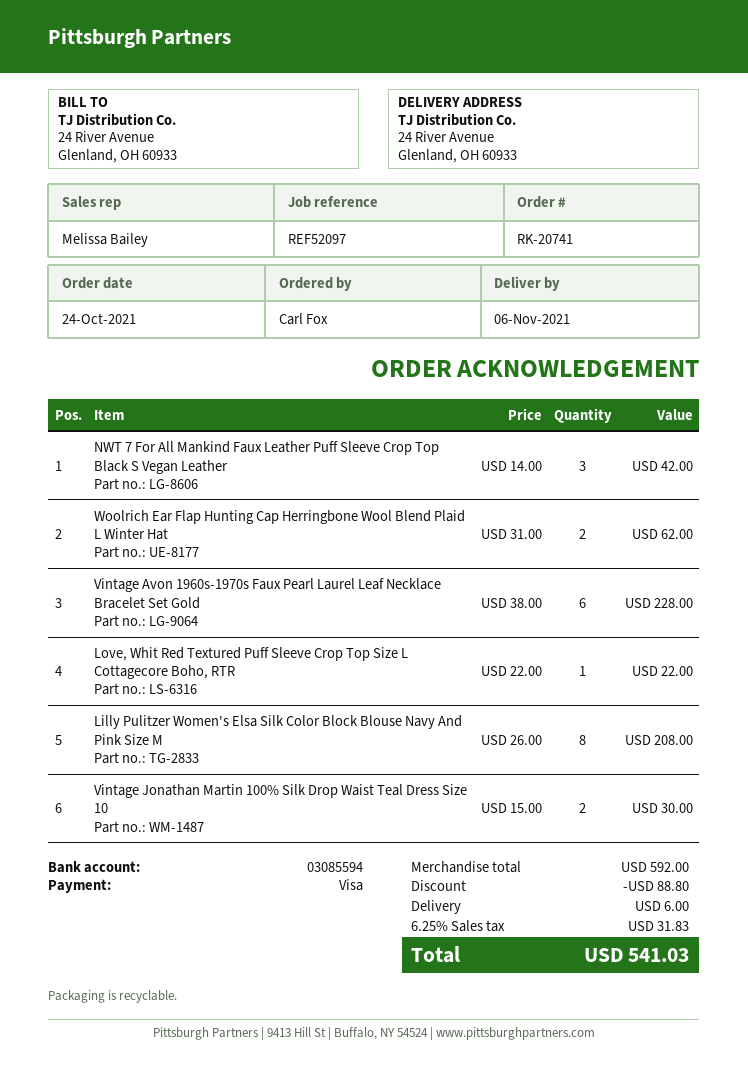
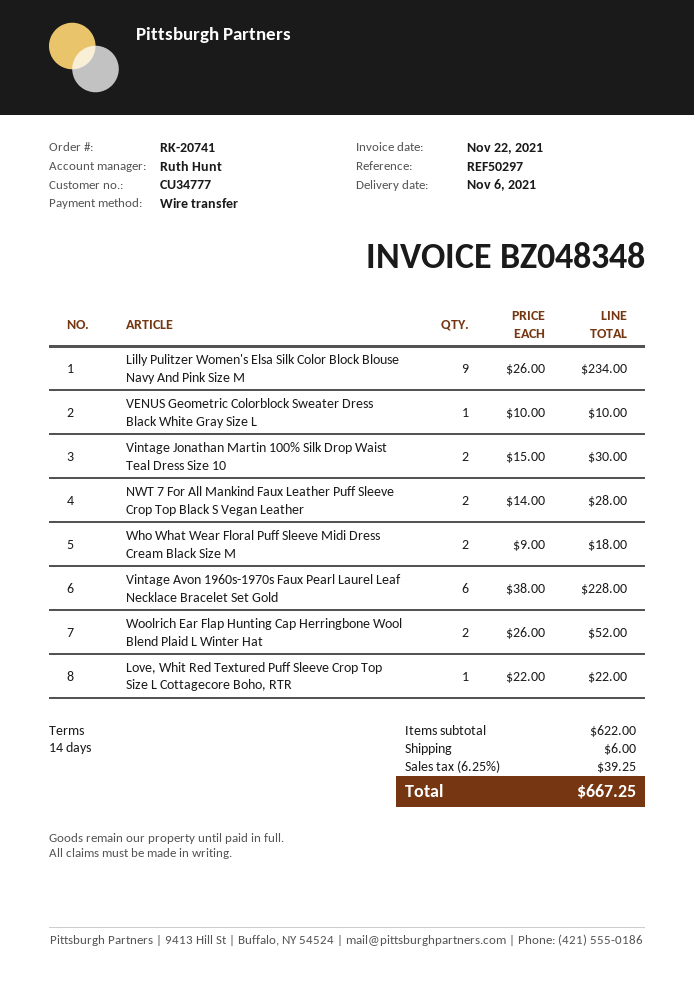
reference: REF52097 -> REF50297
sales rep: Melissa Bailey -> Ruth Hunt
payment method: Visa -> bank transfer
NWT 7 For All Mankind Faux Leather Puff Sleeve Crop Top Black S Vegan Leather: 3 x 14.00 = 42.00 -> 2 x 14.00 = 28.00
Woolrich Ear Flap Hunting Cap Herringbone Wool Blend Plaid L Winter Hat: 2 x 31.00 = 62.00 -> 2 x 26.00 = 52.00
Lilly Pulitzer Women's Elsa Silk Color Block Blouse Navy And Pink Size M: 8 x 26.00 = 208.00 -> 9 x 26.00 = 234.00
VENUS Geometric Colorblock Sweater Dress Black White Gray Size L: none -> 1 x 10.00 = 10.00
Who What Wear Floral Puff Sleeve Midi Dress Cream Black Size M: none -> 2 x 9.00 = 18.00
subtotal: 592.00 -> 622.00
discount: 88.80 -> none
tax: 6.25% = 31.83 -> 6.25% = 39.25
total: 541.03 -> 667.25

